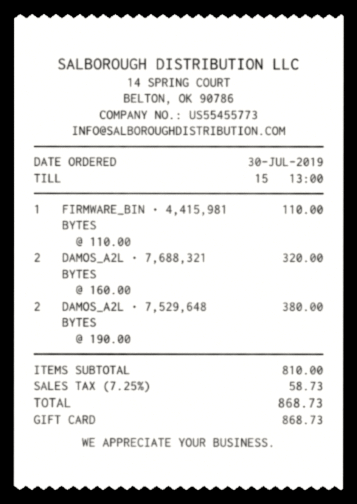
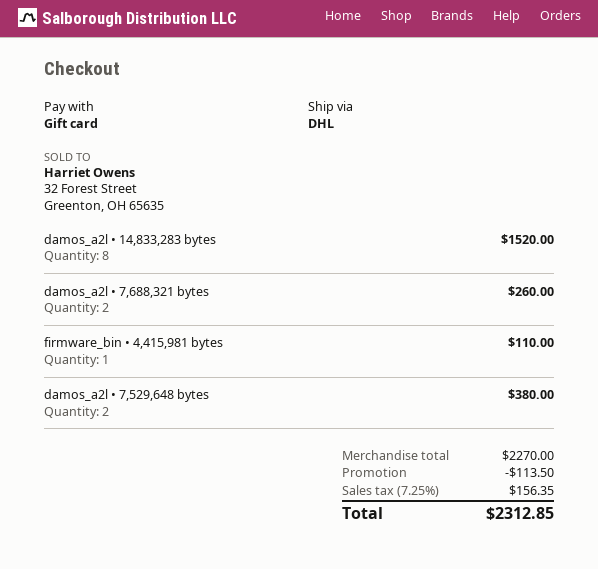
DAMOS_A2L • 7,688,321 BYTES: 2 for 320.00 -> 2 for 260.00
damos_a2l • 14,833,283 bytes: none -> 8 for 1520.00
subtotal: 810.00 -> 2270.00
discount: none -> 113.50
tax: 7.25% = 58.73 -> 7.25% = 156.35
total: 868.73 -> 2312.85

